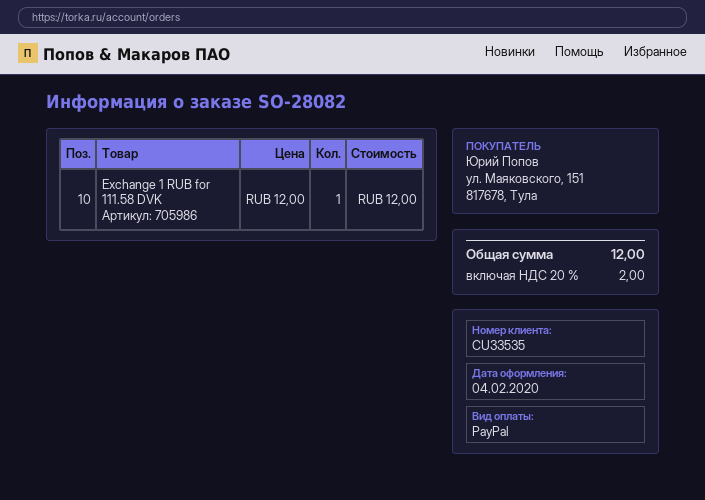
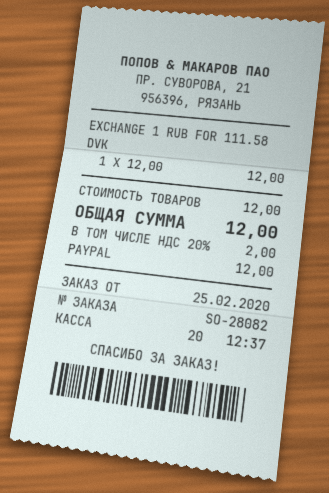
order date: 2020-02-04 -> 2020-02-25

